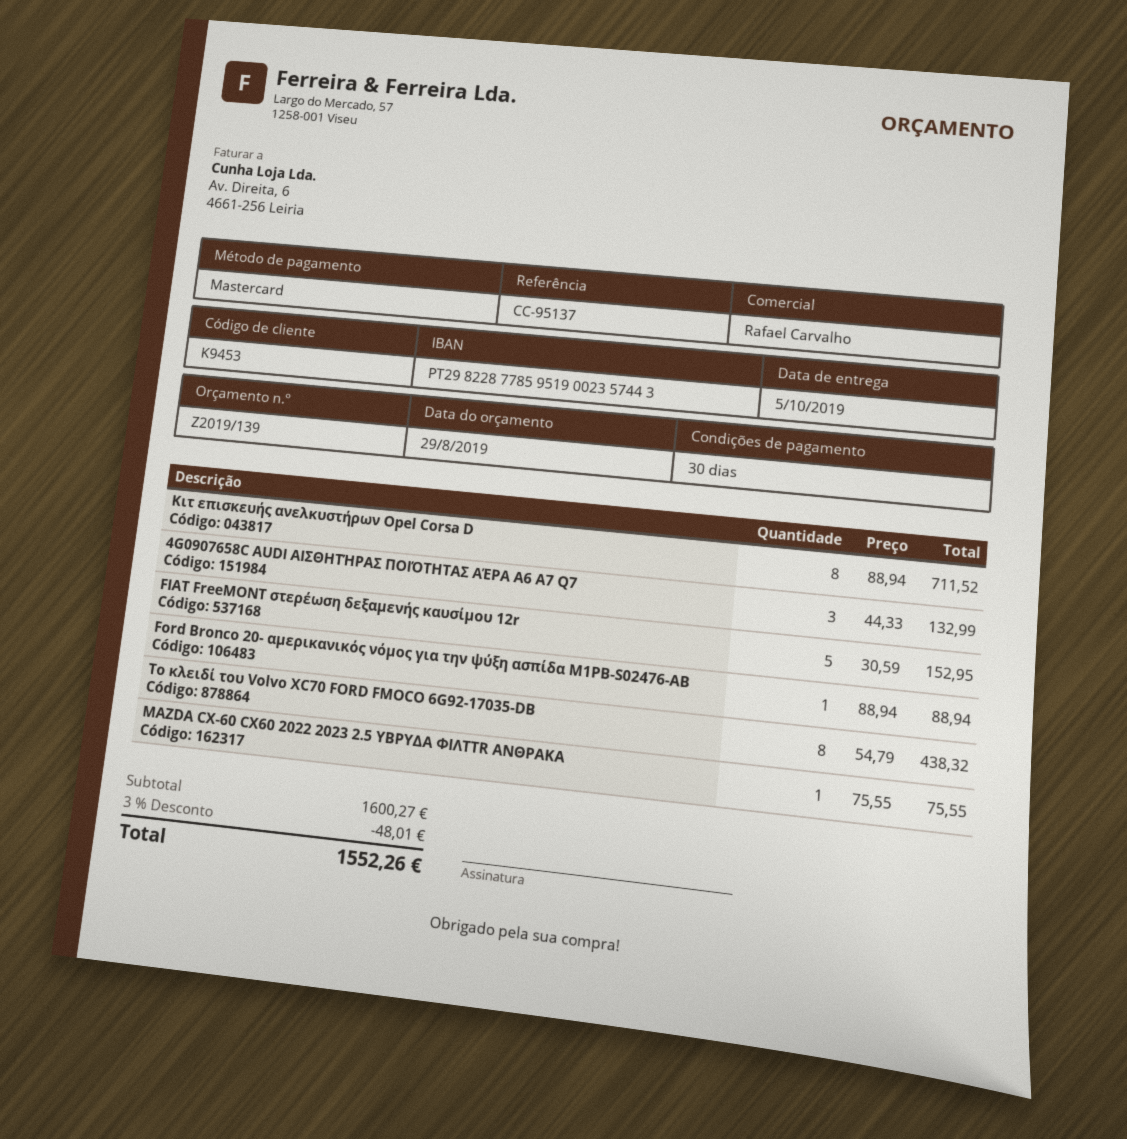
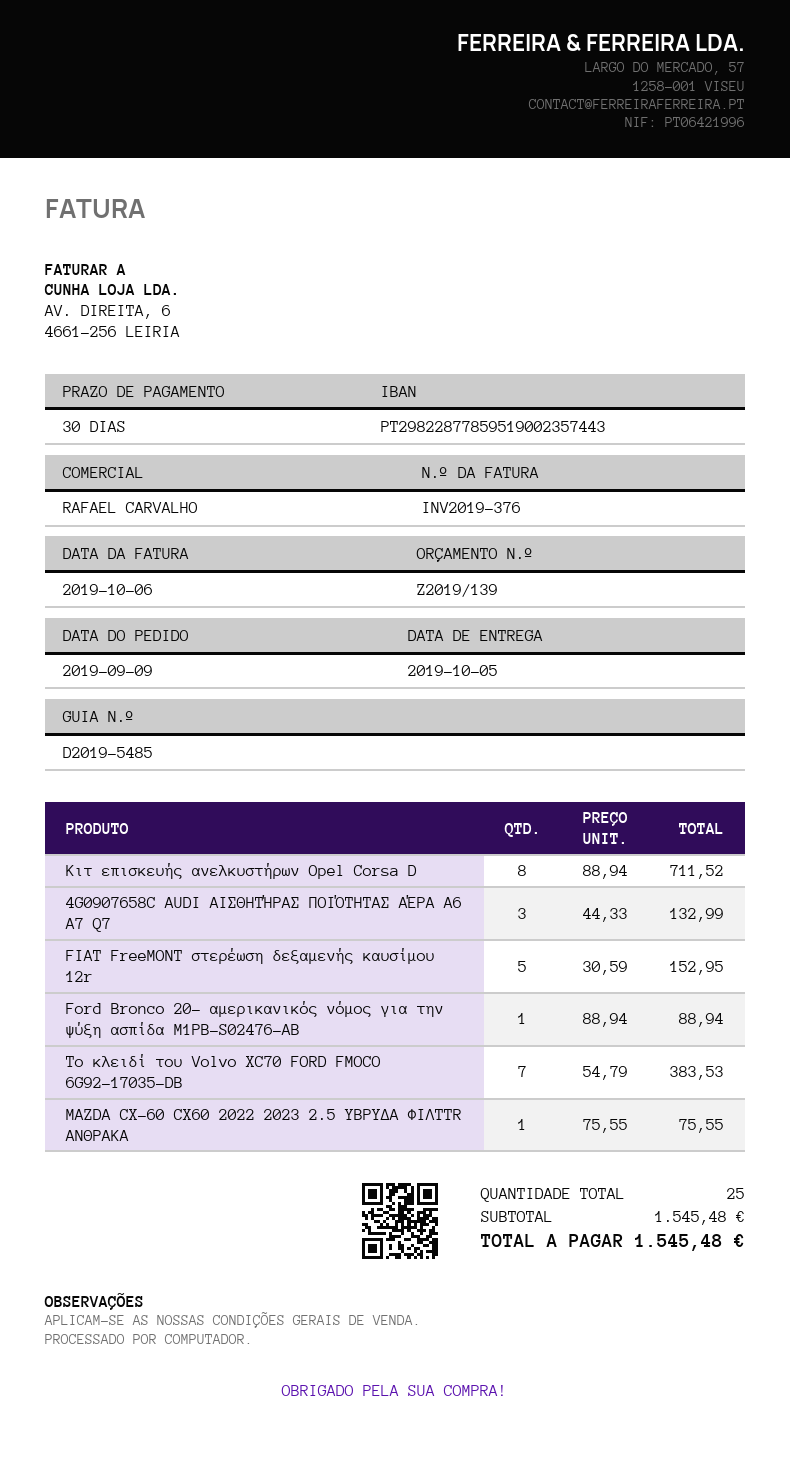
Το κλειδί του Volvo XC70 FORD FMOCO 6G92-17035-DB: 8 x 54.79 = 438.32 -> 7 x 54.79 = 383.53
subtotal: 1600.27 -> 1545.48
discount: 3% = 48.01 -> none
total: 1552.26 -> 1545.48

